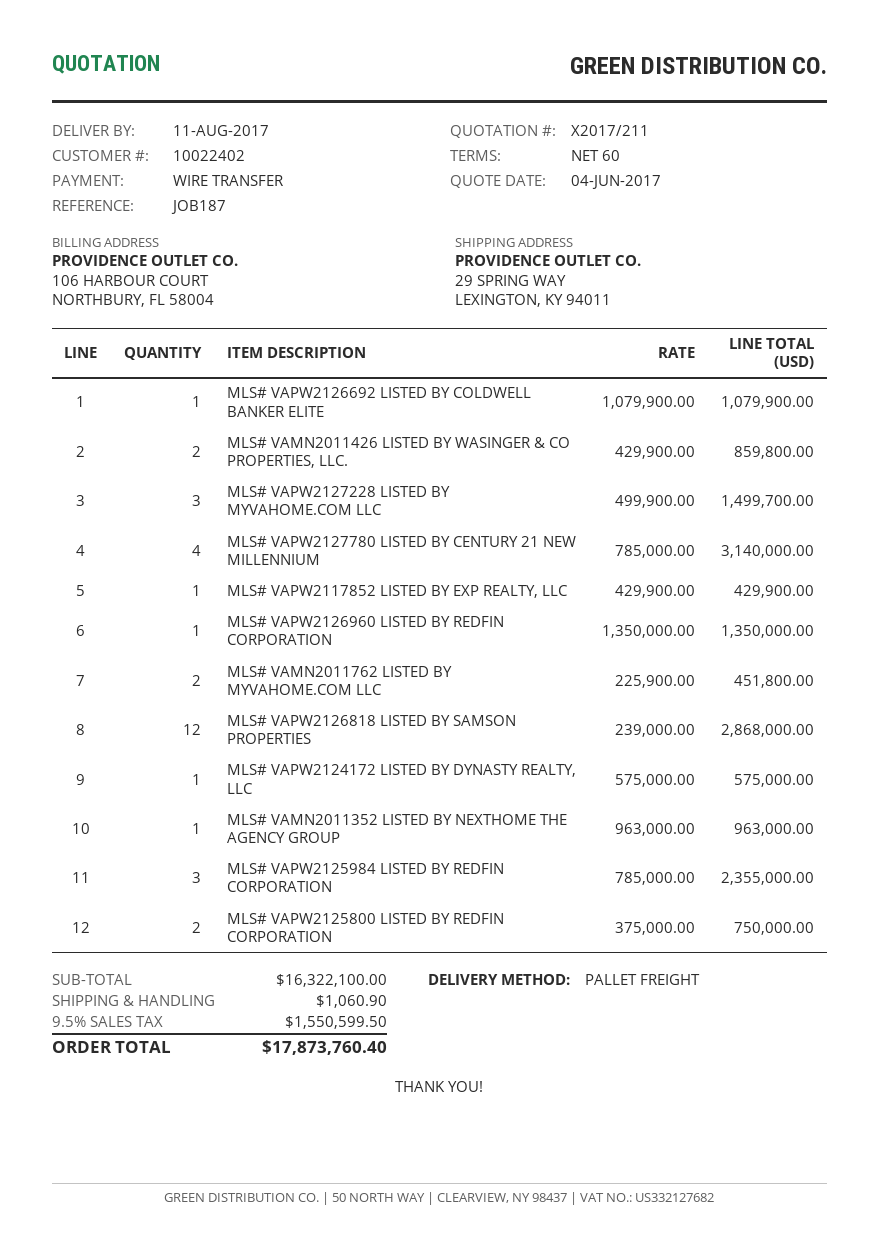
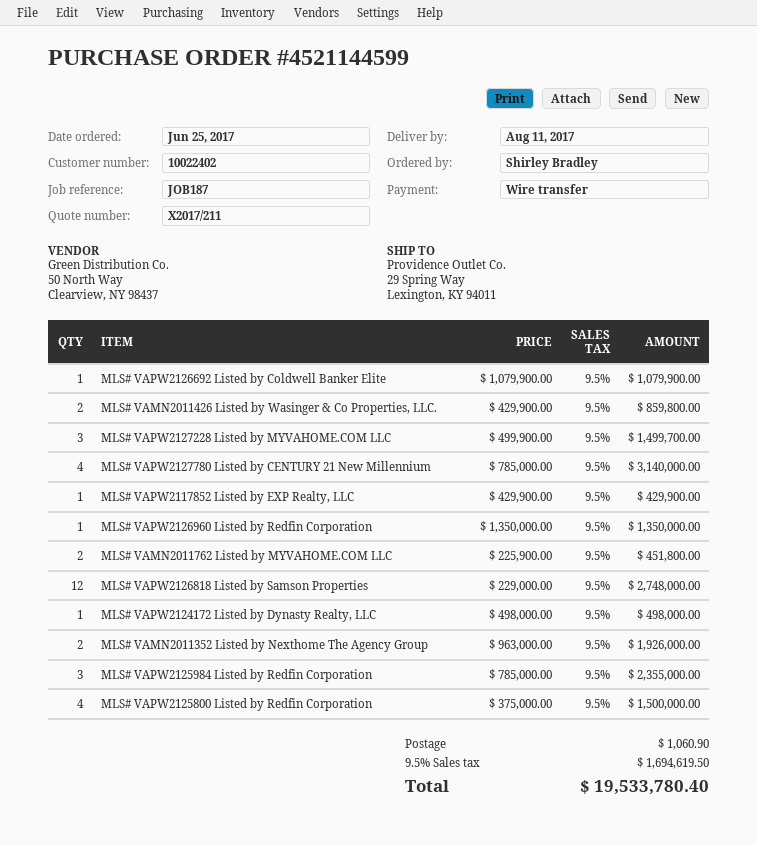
MLS# VAPW2126818 LISTED BY SAMSON PROPERTIES: 12 x 239000.00 = 2868000.00 -> 12 x 229000.00 = 2748000.00
MLS# VAPW2124172 LISTED BY DYNASTY REALTY, LLC: 1 x 575000.00 = 575000.00 -> 1 x 498000.00 = 498000.00
MLS# VAMN2011352 LISTED BY NEXTHOME THE AGENCY GROUP: 1 x 963000.00 = 963000.00 -> 2 x 963000.00 = 1926000.00
MLS# VAPW2125800 LISTED BY REDFIN CORPORATION: 2 x 375000.00 = 750000.00 -> 4 x 375000.00 = 1500000.00
tax: 9.5% = 1550599.50 -> 9.5% = 1694619.50
total: 17873760.40 -> 19533780.40

